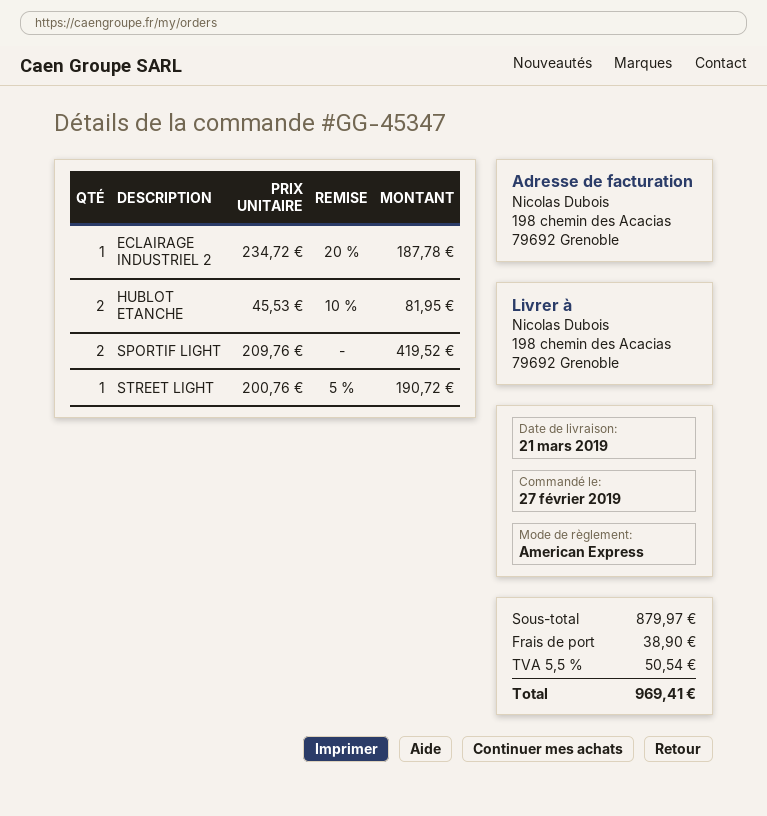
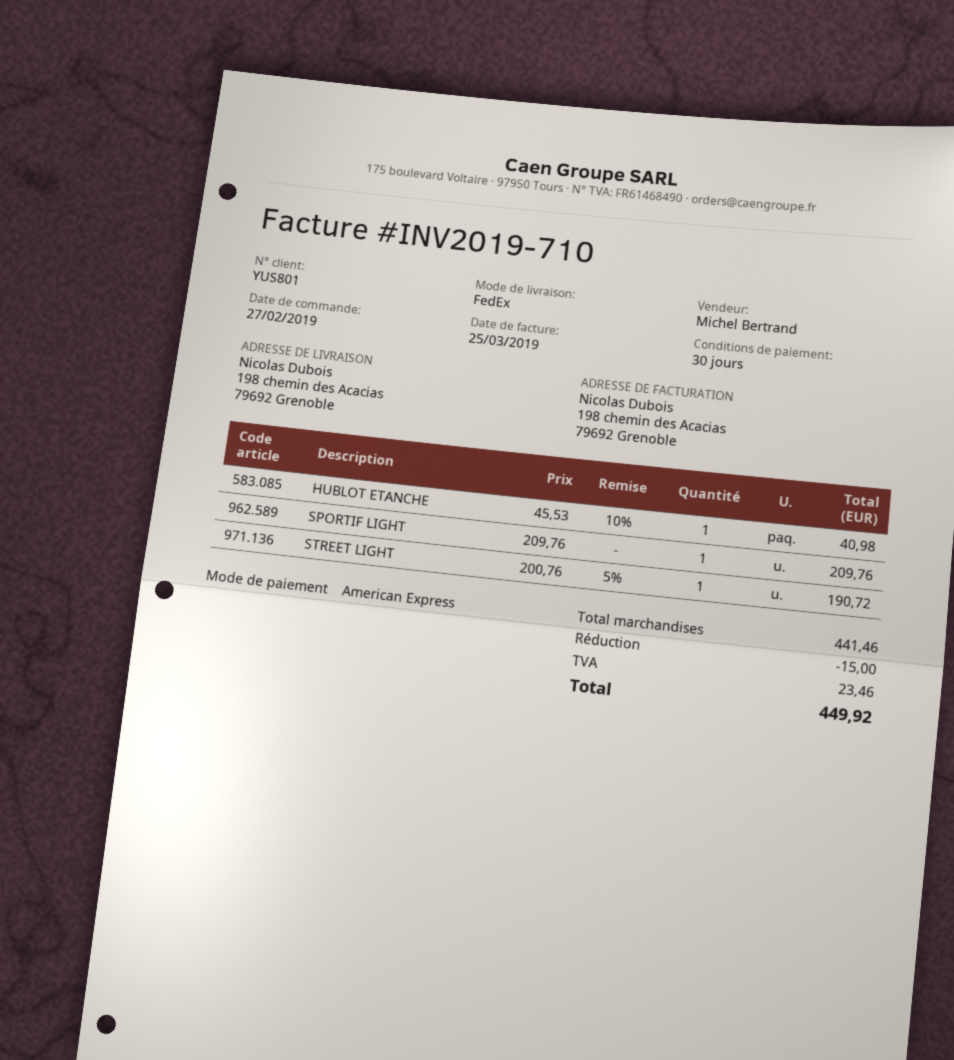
ECLAIRAGE INDUSTRIEL 2: 1 x 234.72 - 20% = 187.78 -> none
HUBLOT ETANCHE: 2 x 45.53 - 10% = 81.95 -> 1 x 45.53 - 10% = 40.98
SPORTIF LIGHT: 2 x 209.76 = 419.52 -> 1 x 209.76 = 209.76
subtotal: 879.97 -> 441.46
discount: none -> 15.00
shipping: 38.90 -> none
tax: 50.54 -> 23.46
total: 969.41 -> 449.92

